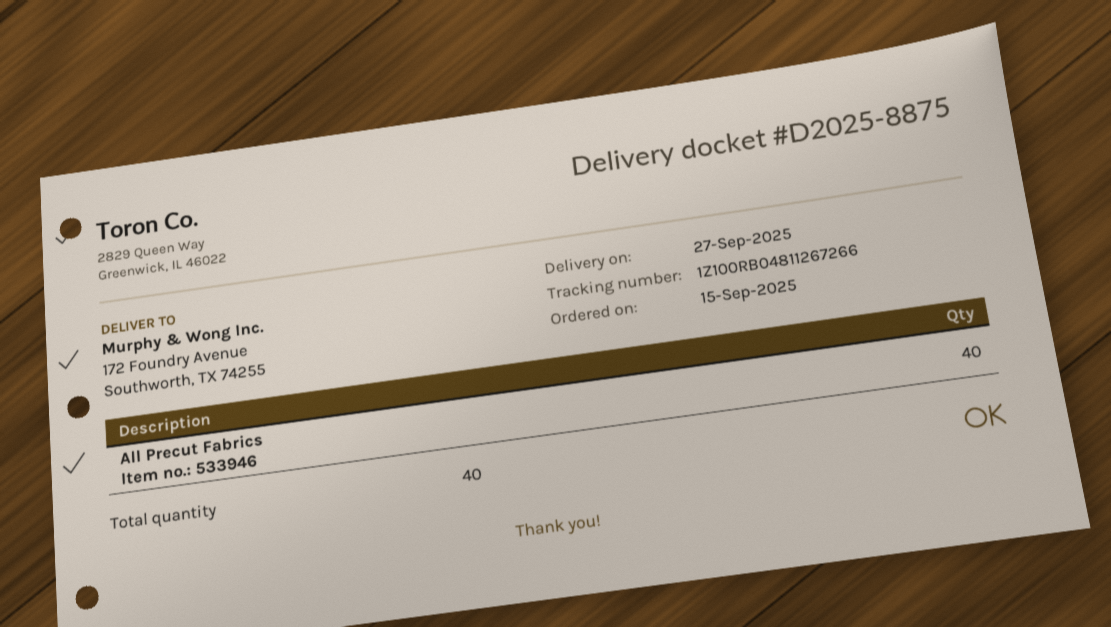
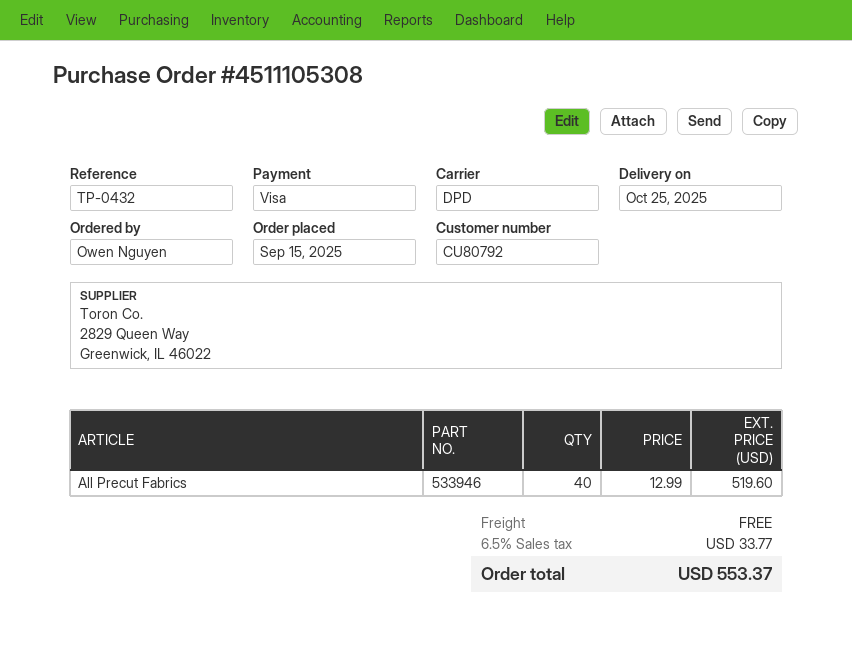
delivery date: 2025-09-27 -> 2025-10-25

